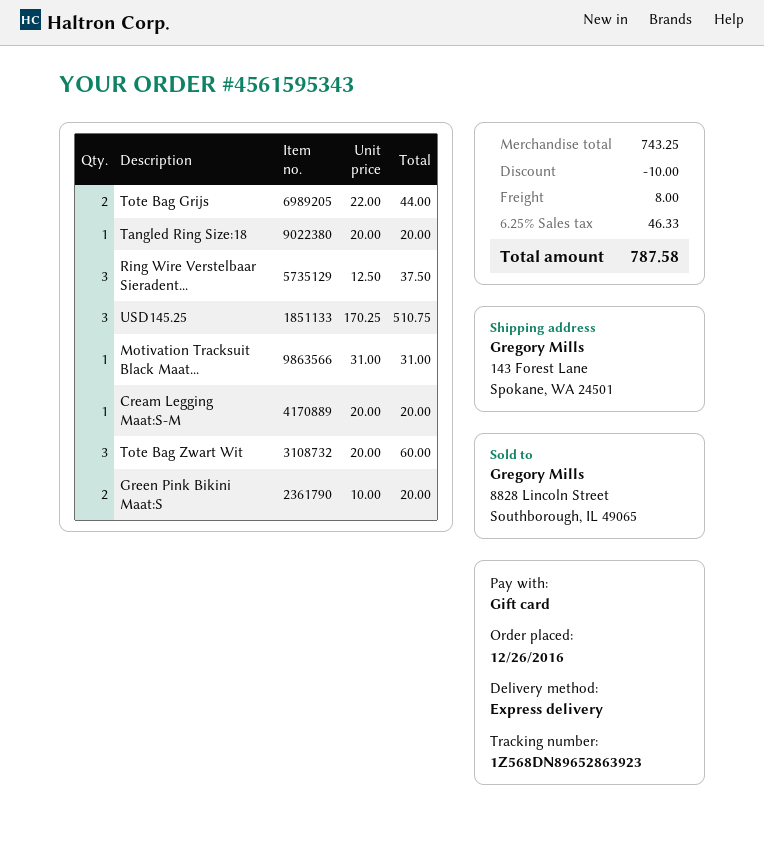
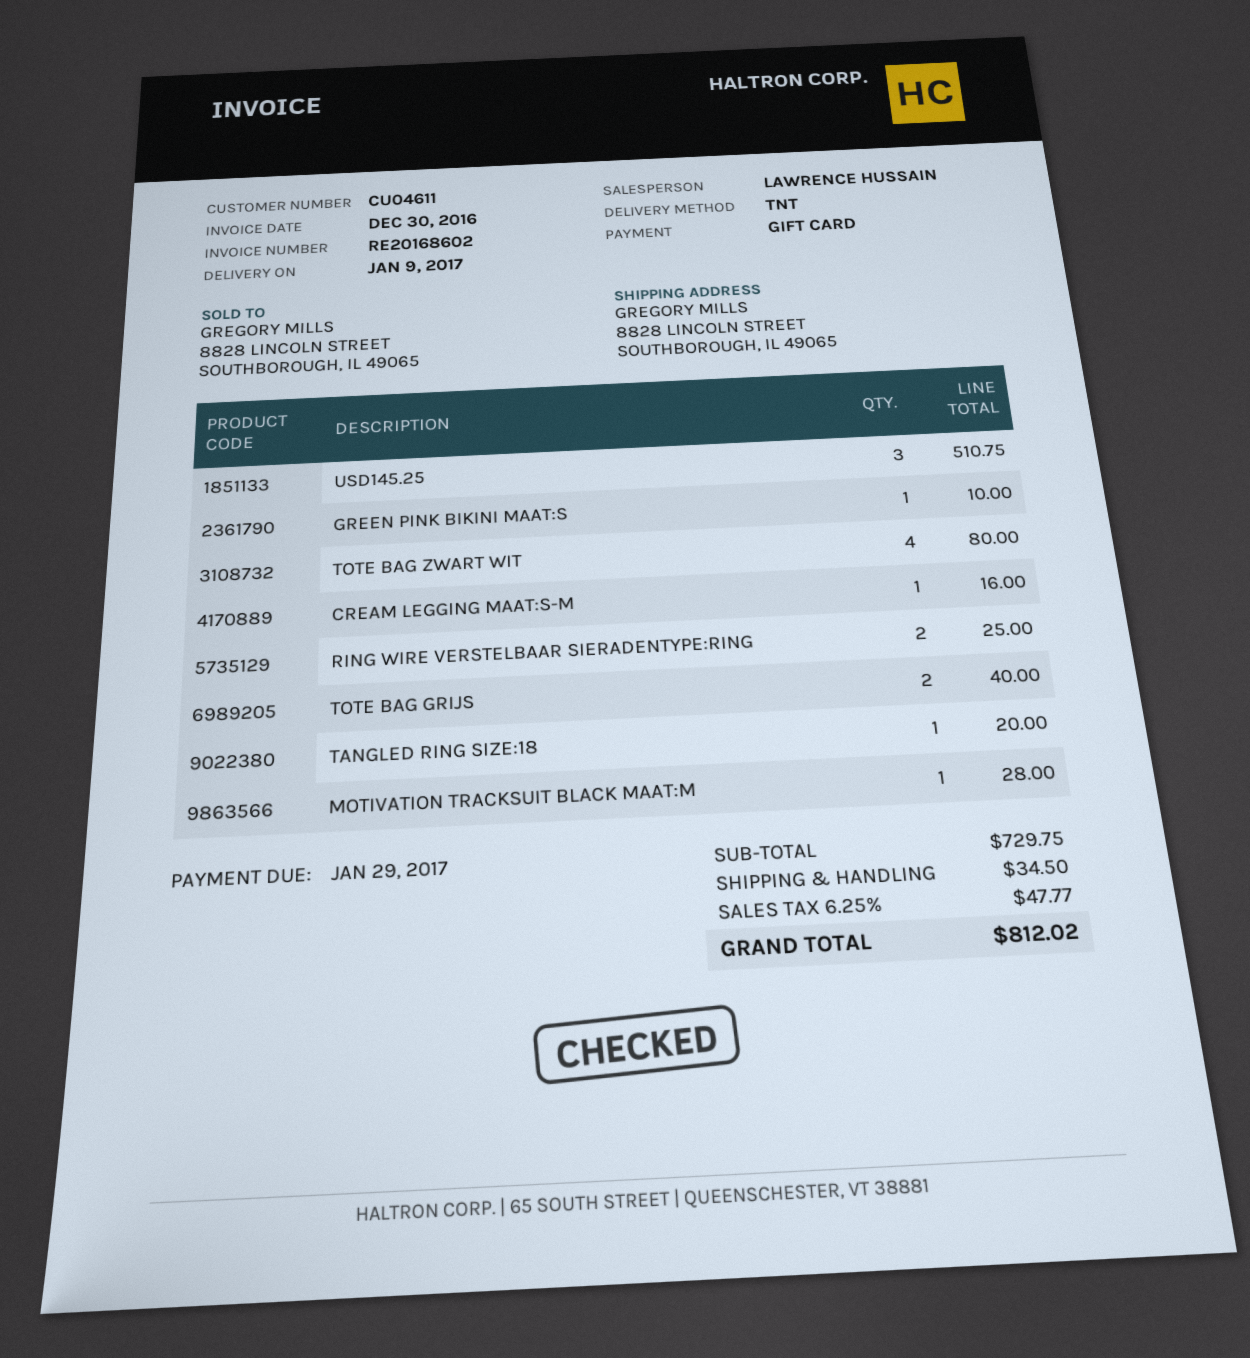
shipping method: express -> TNT
ship to: 143 Forest Lane, Spokane, WA 24501 -> 8828 LINCOLN STREET, SOUTHBOROUGH, IL 49065
Tote Bag Grijs: 2 for 44.00 -> 2 for 40.00
Ring Wire Verstelbaar Sieradent...: 3 for 37.50 -> 2 for 25.00
Motivation Tracksuit Black Maat...: 1 for 31.00 -> 1 for 28.00
Cream Legging Maat:S-M: 1 for 20.00 -> 1 for 16.00
Tote Bag Zwart Wit: 3 for 60.00 -> 4 for 80.00
Green Pink Bikini Maat:S: 2 for 20.00 -> 1 for 10.00
subtotal: 743.25 -> 729.75
discount: 10.00 -> none
shipping: 8.00 -> 34.50
tax: 6.25% = 46.33 -> 6.25% = 47.77
total: 787.58 -> 812.02

